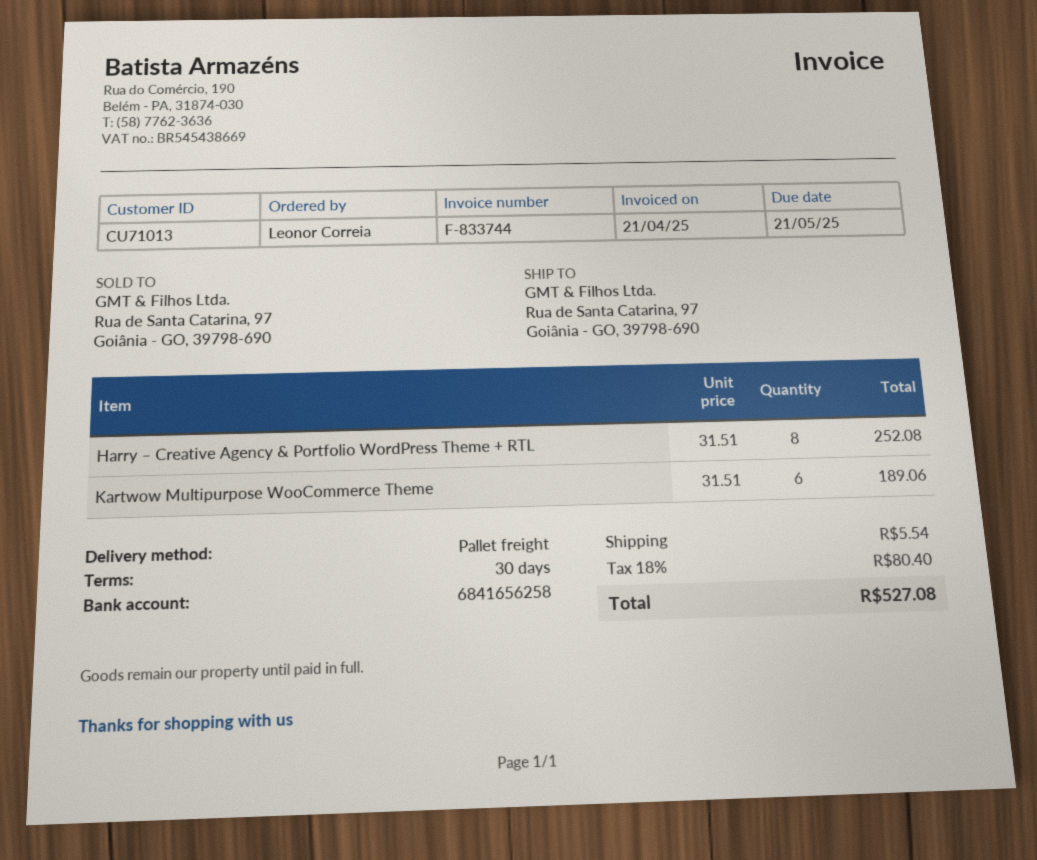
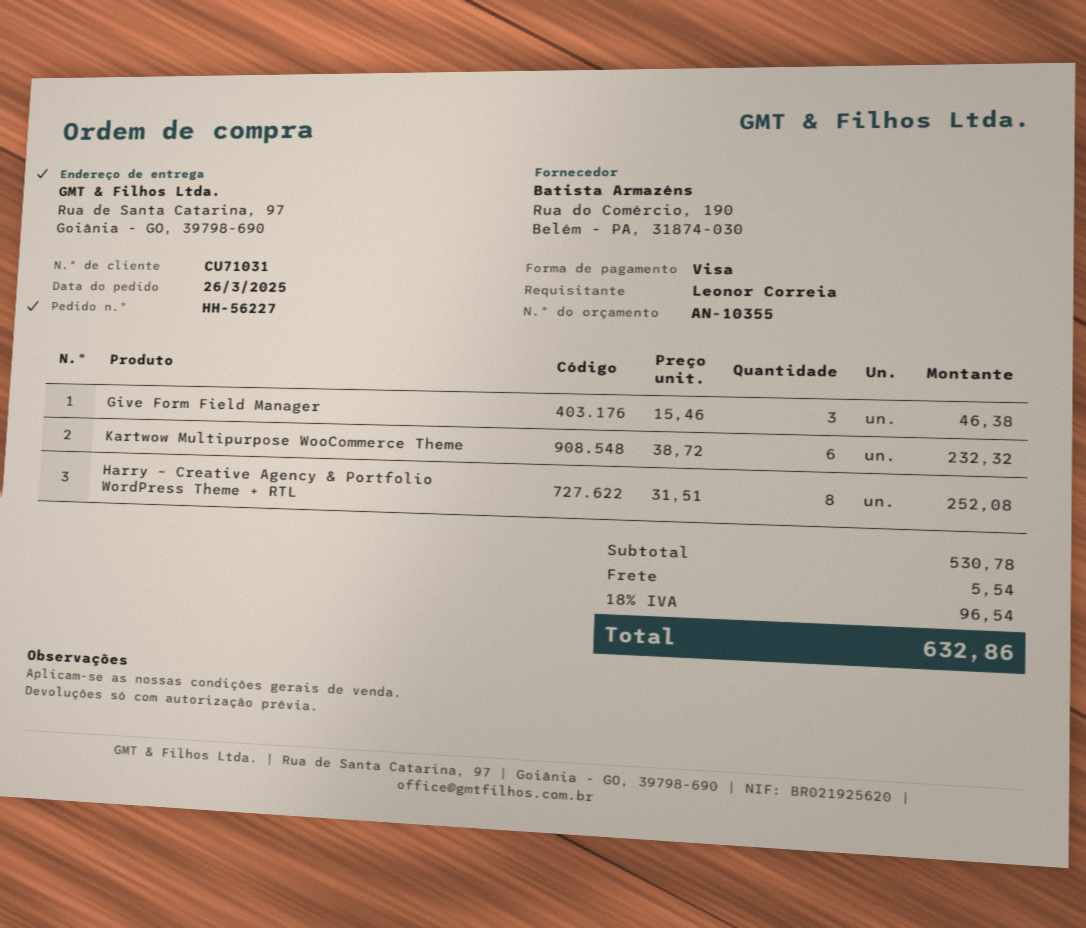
customer number: CU71013 -> CU71031
Kartwow Multipurpose WooCommerce Theme: 6 x 31.51 = 189.06 -> 6 x 38.72 = 232.32
Give Form Field Manager: none -> 3 x 15.46 = 46.38
tax: 18% = 80.40 -> 18% = 96.54
total: 527.08 -> 632.86

